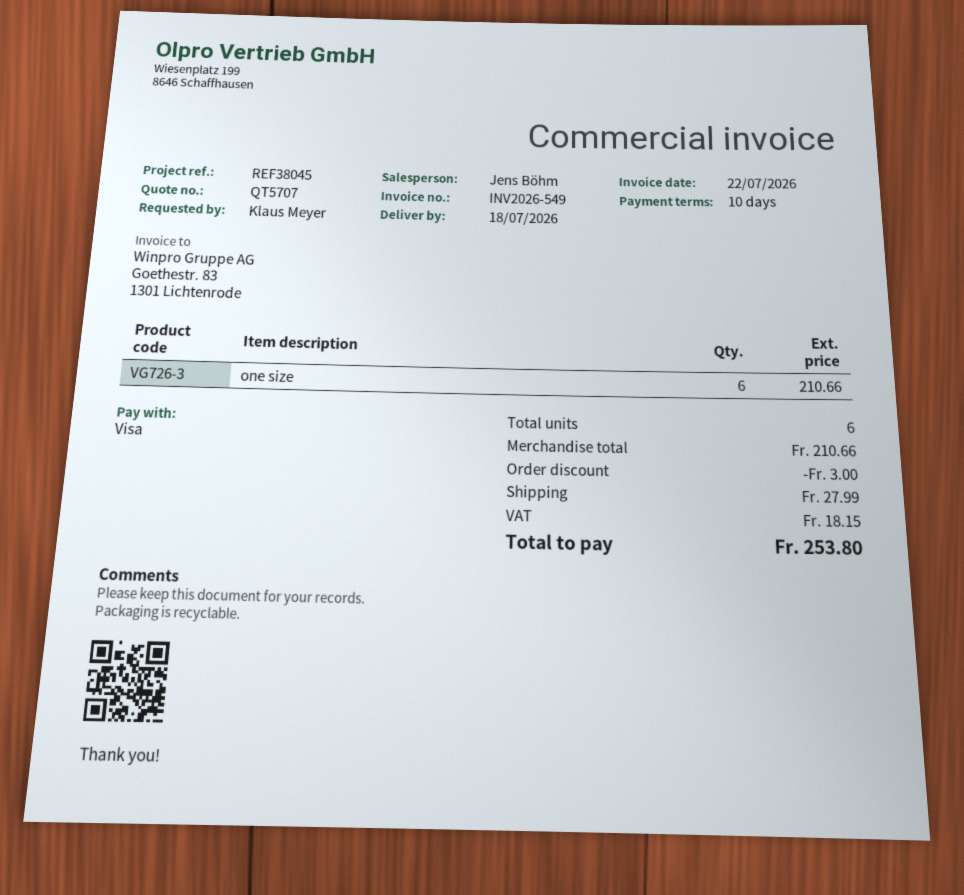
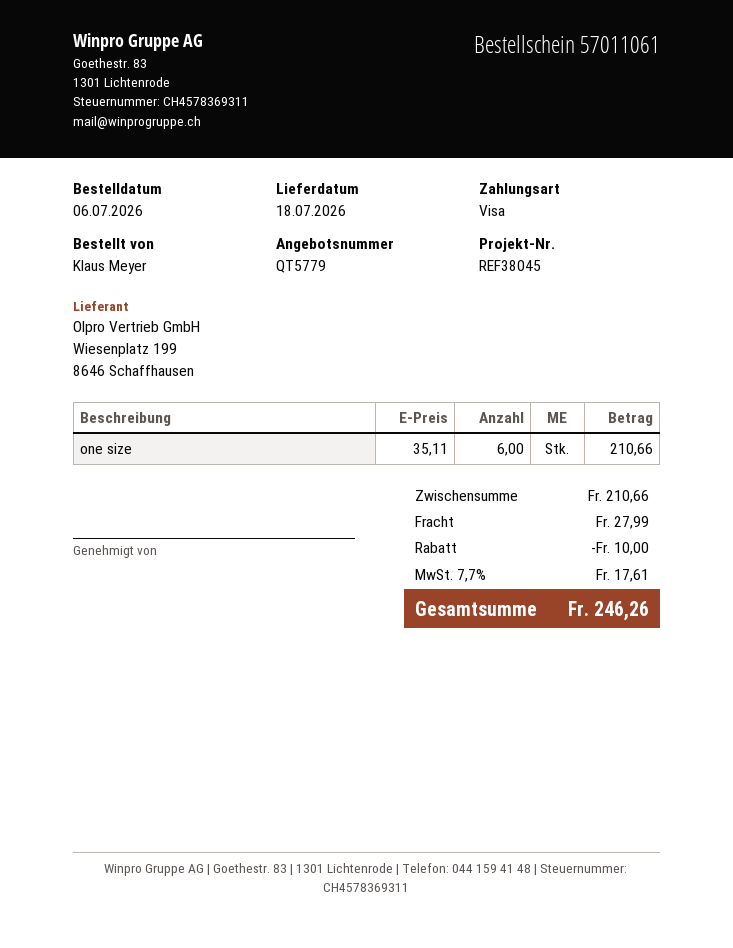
quote number: QT5707 -> QT5779
discount: 3.00 -> 10.00
tax: 18.15 -> 17.61
total: 253.80 -> 246.26

